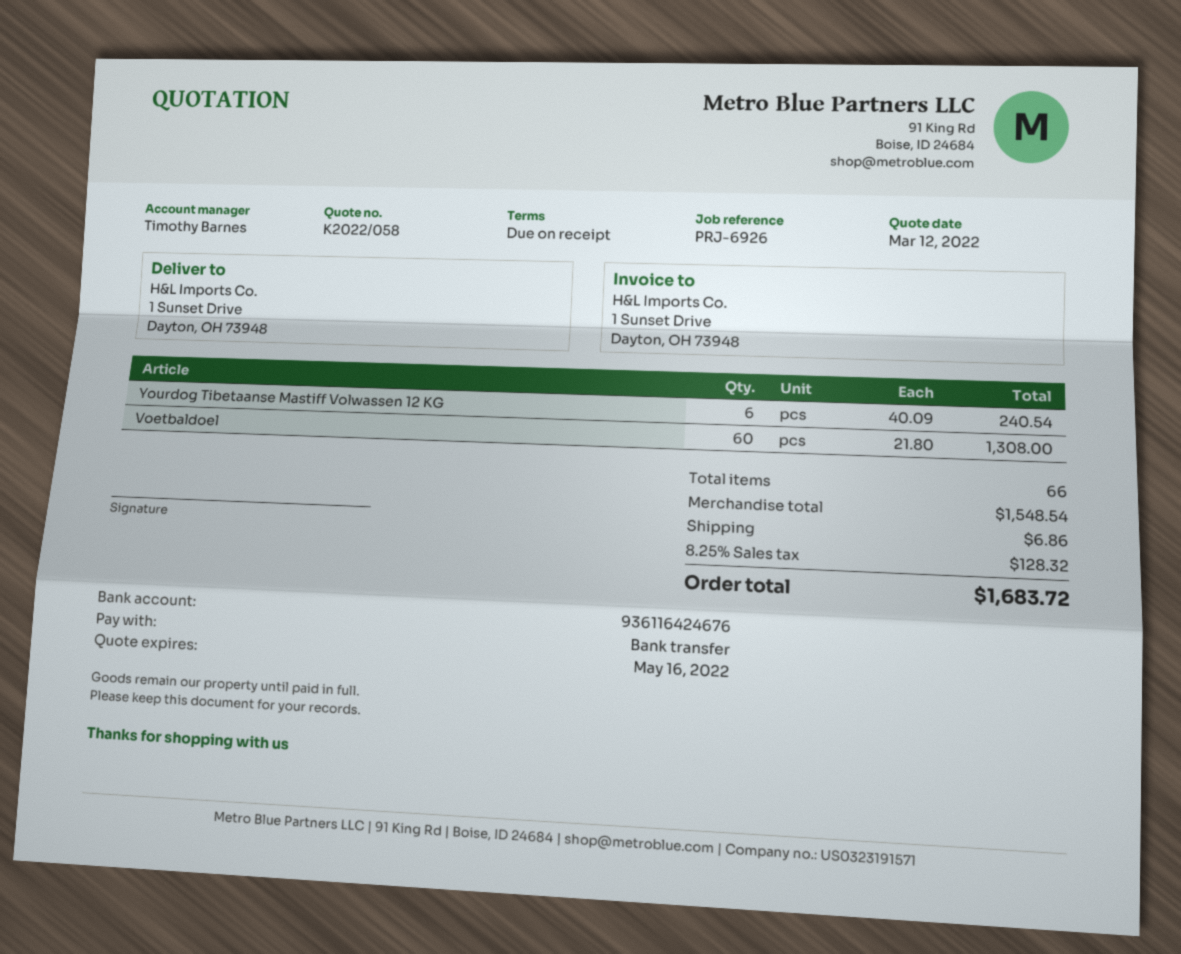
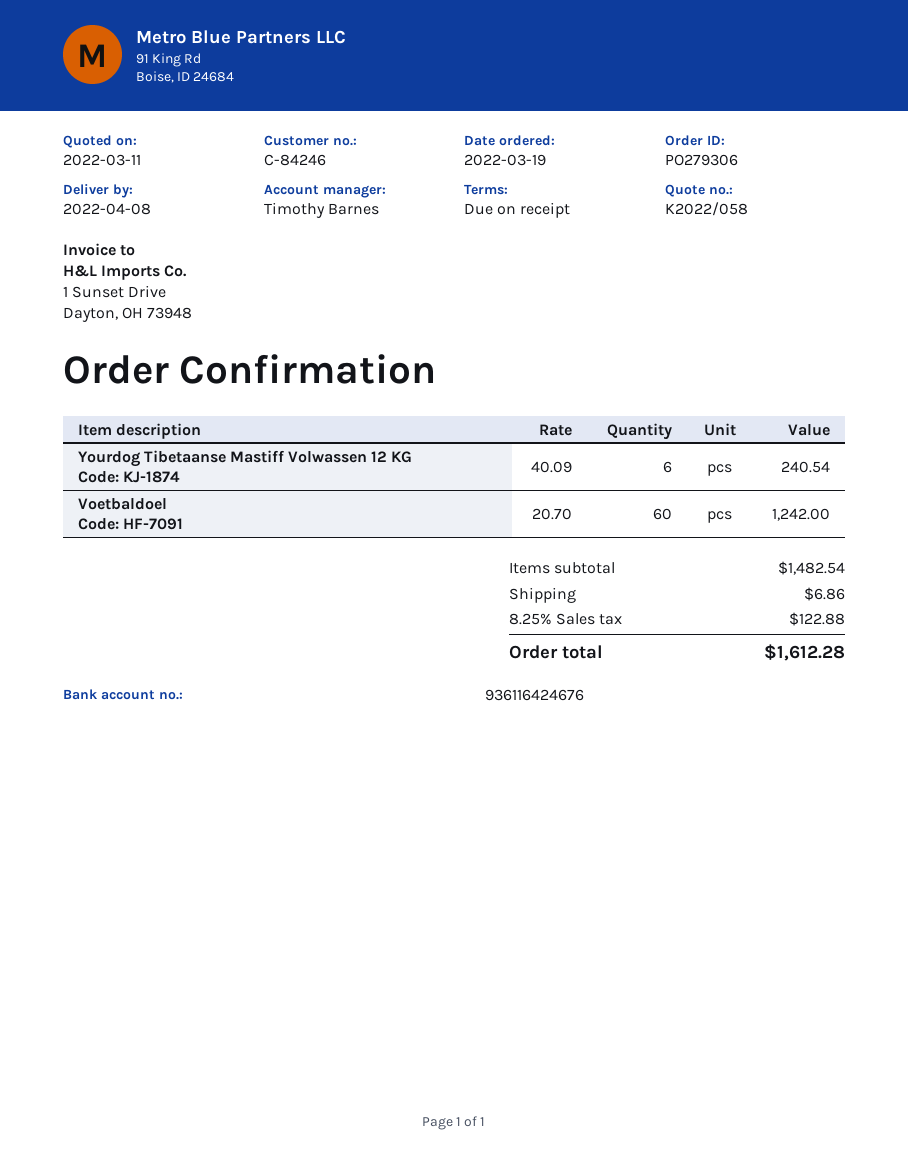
quote date: 2022-03-12 -> 2022-03-11
Voetbaldoel: 60 x 21.80 = 1308.00 -> 60 x 20.70 = 1242.00
subtotal: 1548.54 -> 1482.54
tax: 8.25% = 128.32 -> 8.25% = 122.88
total: 1683.72 -> 1612.28

